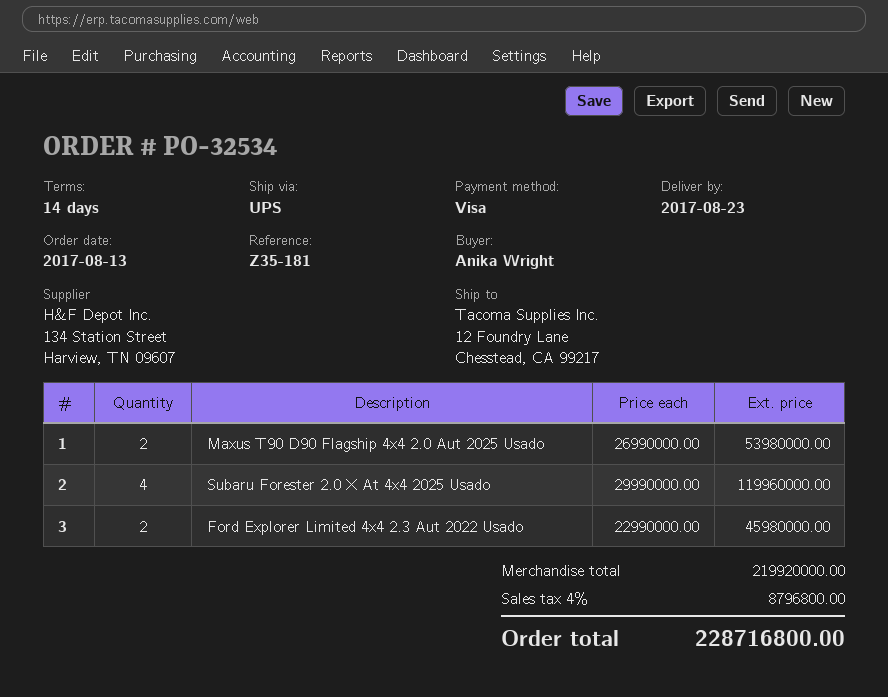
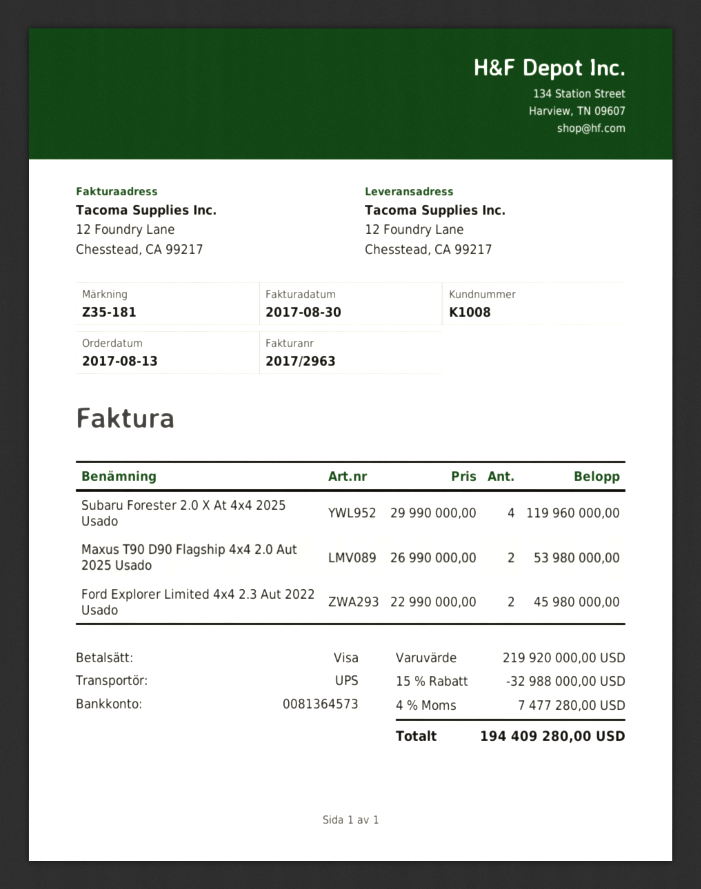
discount: none -> 15% = 32988000.00
tax: 4% = 8796800.00 -> 4% = 7477280.00
total: 228716800.00 -> 194409280.00

